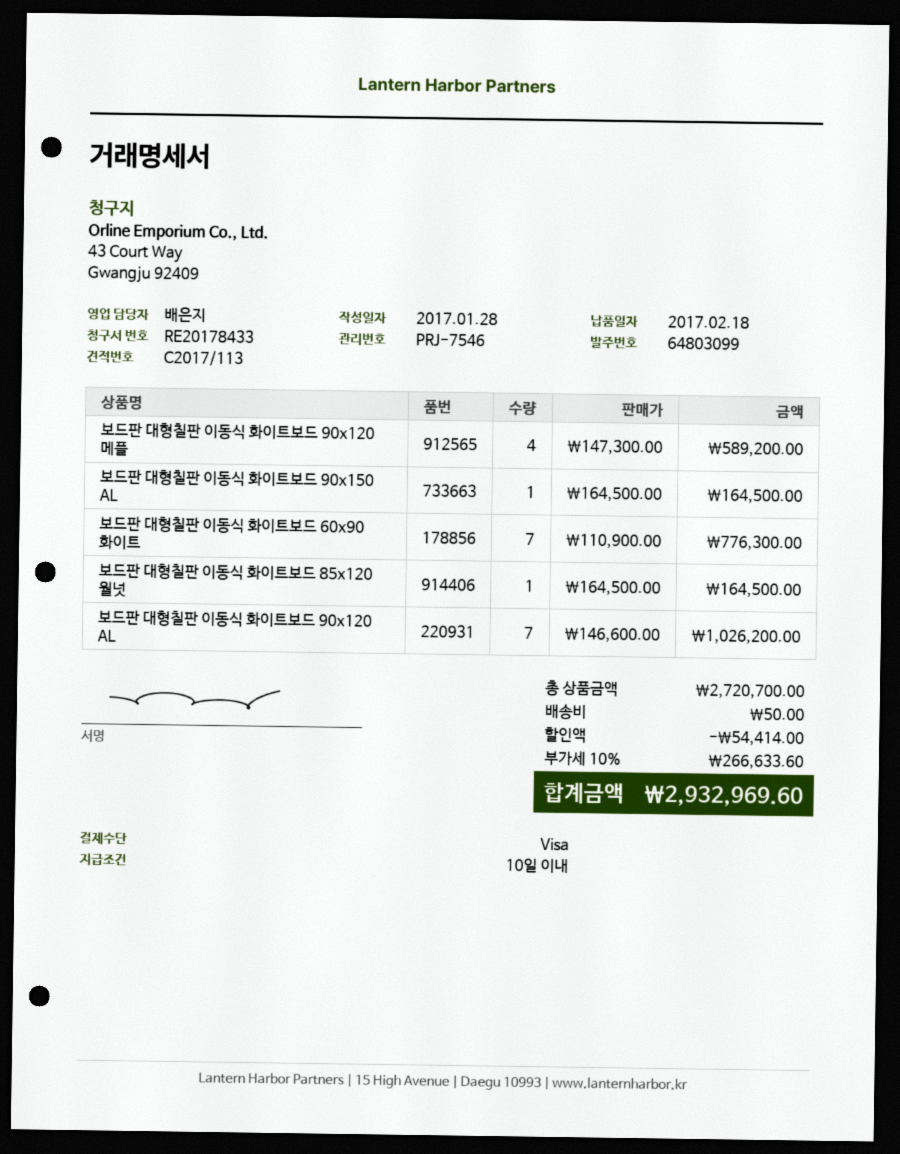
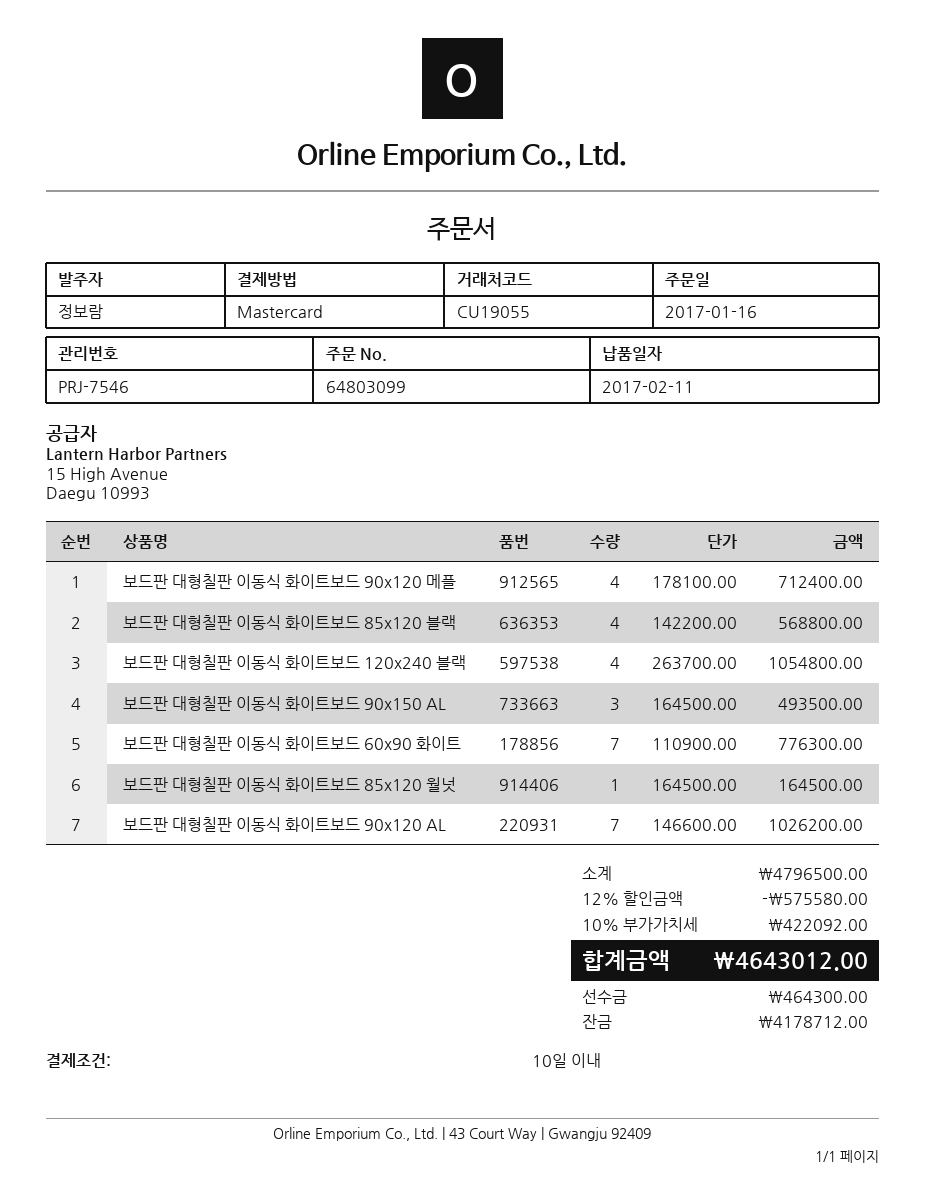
delivery date: 2017-02-18 -> 2017-02-11
payment method: Visa -> Mastercard
보드판 대형칠판 이동식 화이트보드 90x120 메플: 4 x 147300.00 = 589200.00 -> 4 x 178100.00 = 712400.00
보드판 대형칠판 이동식 화이트보드 90x150 AL: 1 x 164500.00 = 164500.00 -> 3 x 164500.00 = 493500.00
보드판 대형칠판 이동식 화이트보드 85x120 블랙: none -> 4 x 142200.00 = 568800.00
보드판 대형칠판 이동식 화이트보드 120x240 블랙: none -> 4 x 263700.00 = 1054800.00
subtotal: 2720700.00 -> 4796500.00
discount: 54414.00 -> 575580.00
shipping: 50.00 -> none
tax: 10% = 266633.60 -> 10% = 422092.00
total: 2932969.60 -> 4643012.00

